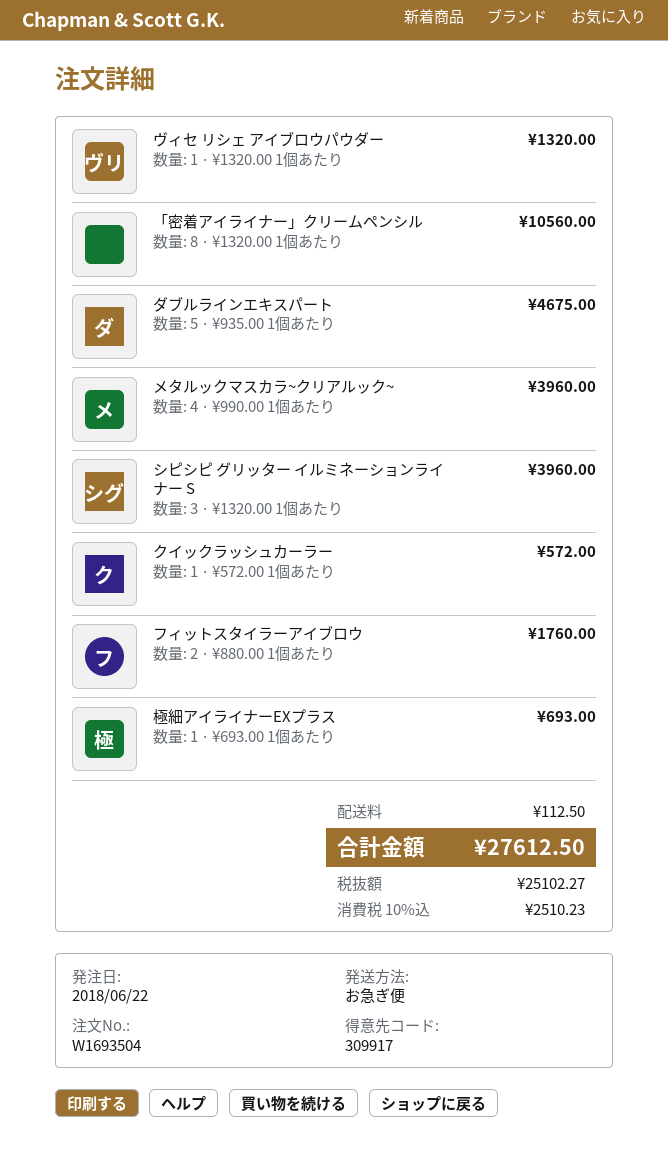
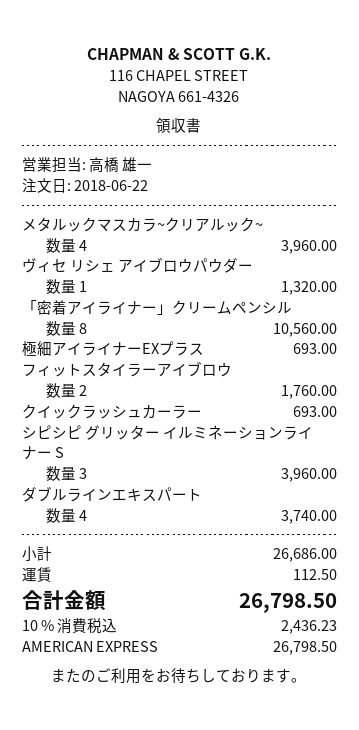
ダブルラインエキスパート: 5 for 4675.00 -> 4 for 3740.00
クイックラッシュカーラー: 1 for 572.00 -> 1 for 693.00
tax: 10% = 2510.23 -> 10% = 2436.23
total: 27612.50 -> 26798.50

